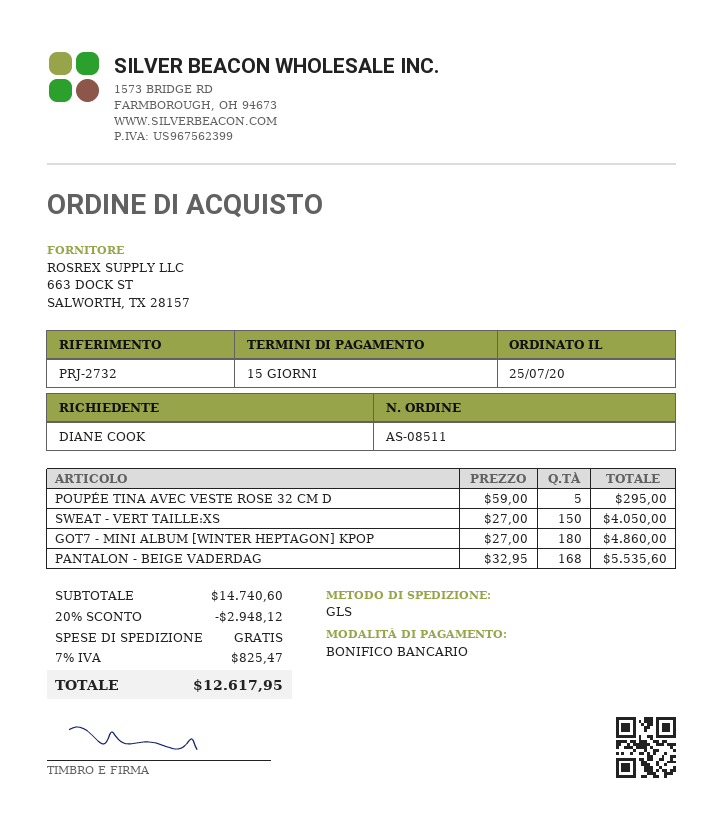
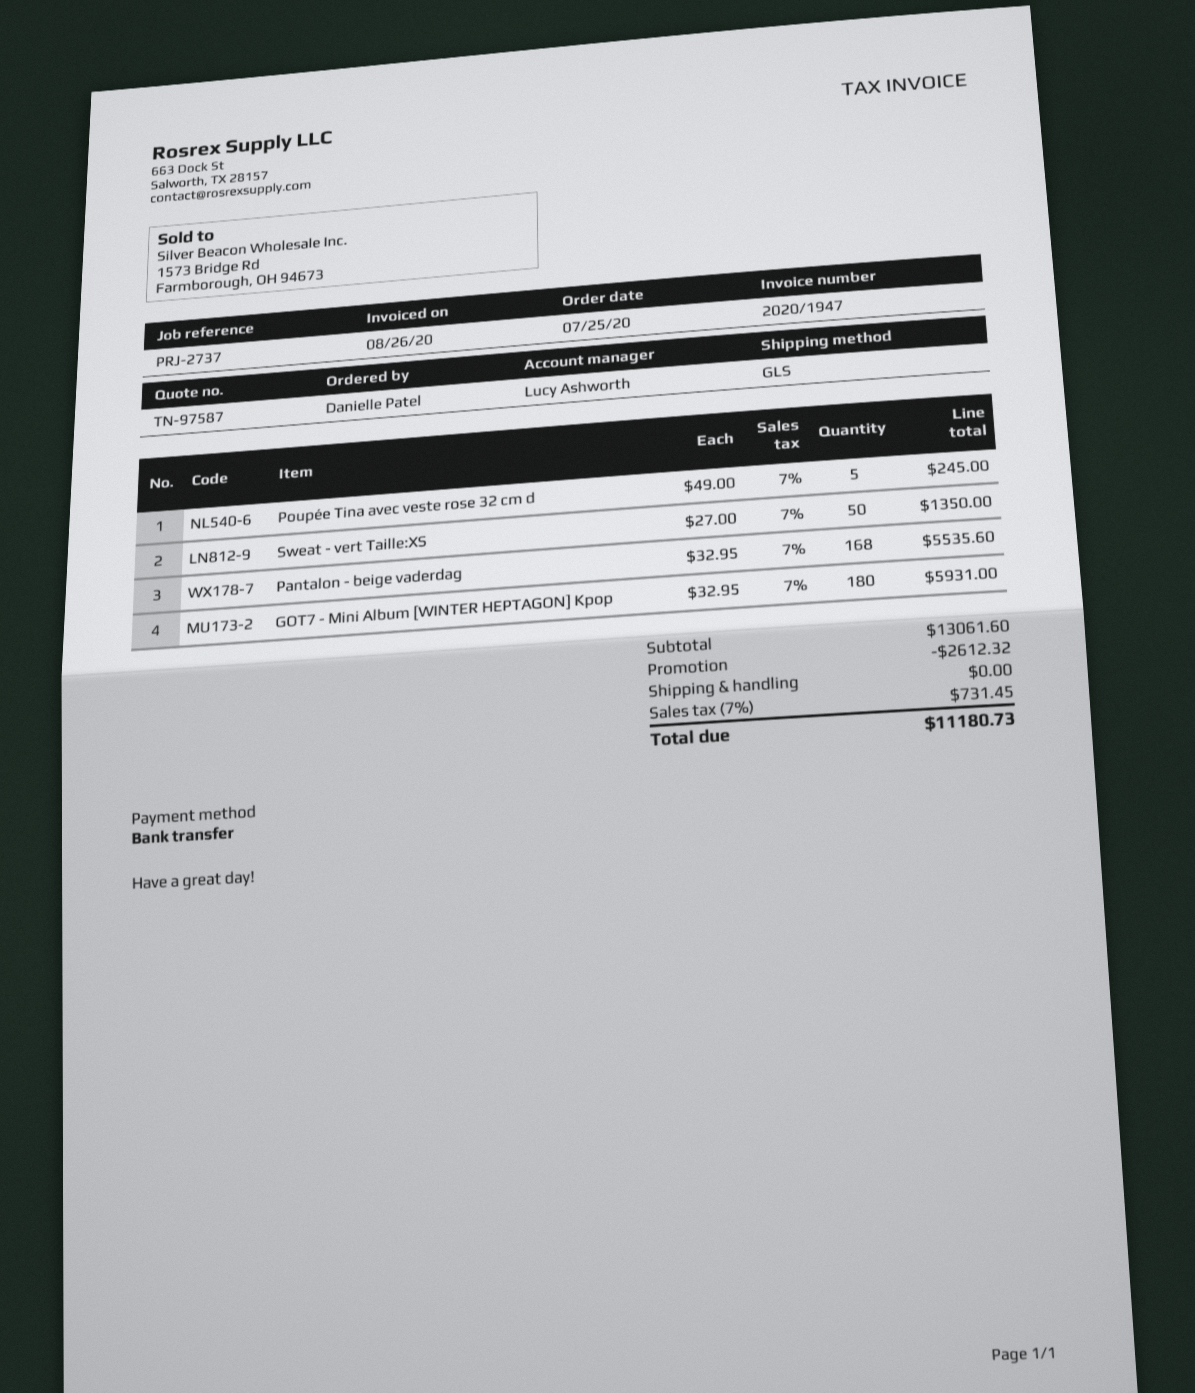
reference: PRJ-2732 -> PRJ-2737
ordered by: DIANE COOK -> Danielle Patel
POUPÉE TINA AVEC VESTE ROSE 32 CM D: 5 x 59.00 = 295.00 -> 5 x 49.00 = 245.00
SWEAT - VERT TAILLE:XS: 150 x 27.00 = 4050.00 -> 50 x 27.00 = 1350.00
GOT7 - MINI ALBUM [WINTER HEPTAGON] KPOP: 180 x 27.00 = 4860.00 -> 180 x 32.95 = 5931.00
subtotal: 14740.60 -> 13061.60
discount: 2948.12 -> 2612.32
tax: 7% = 825.47 -> 7% = 731.45
total: 12617.95 -> 11180.73

